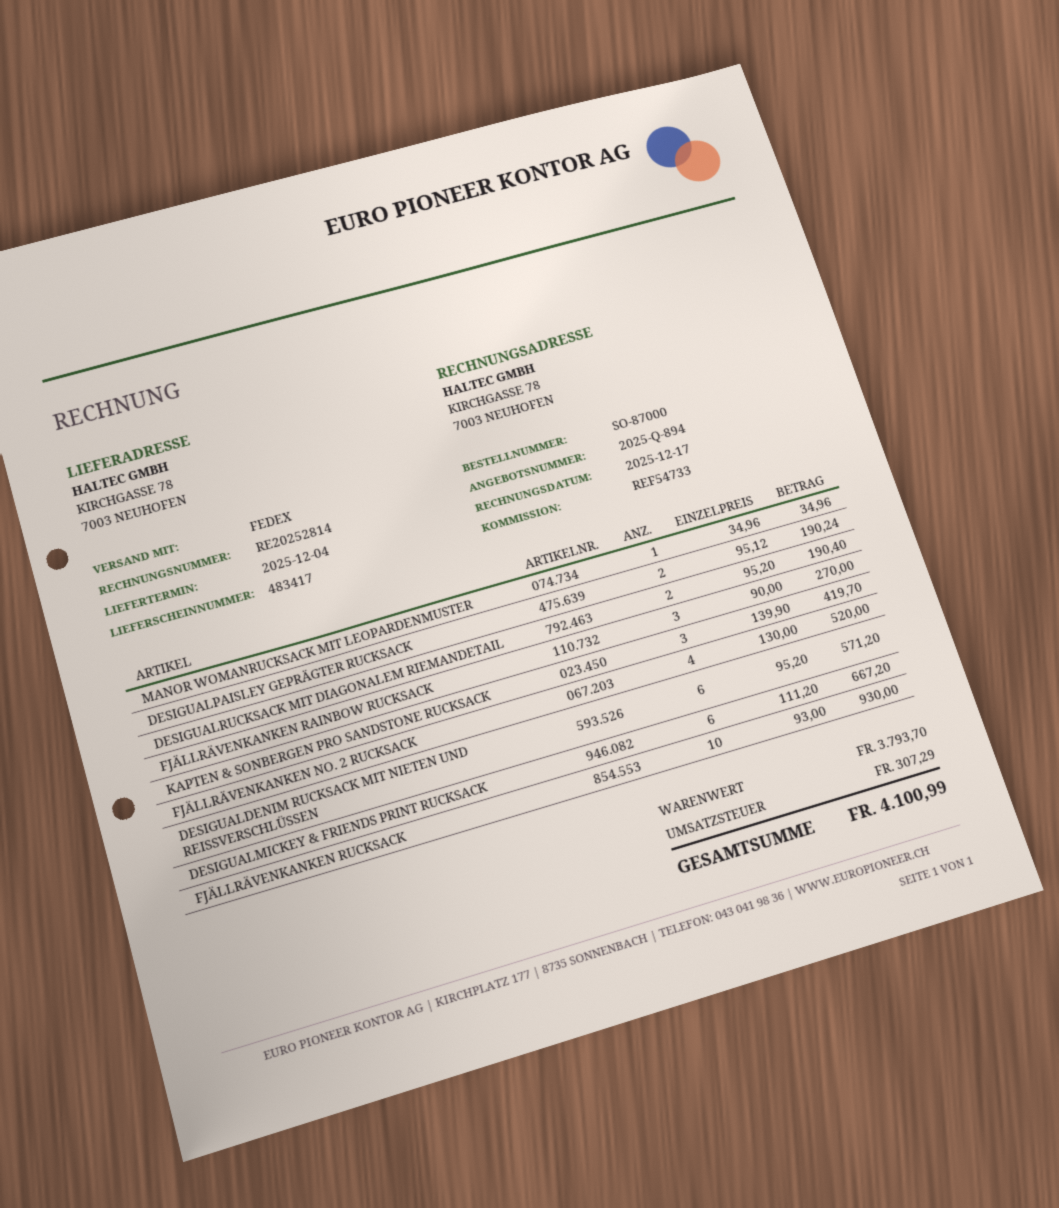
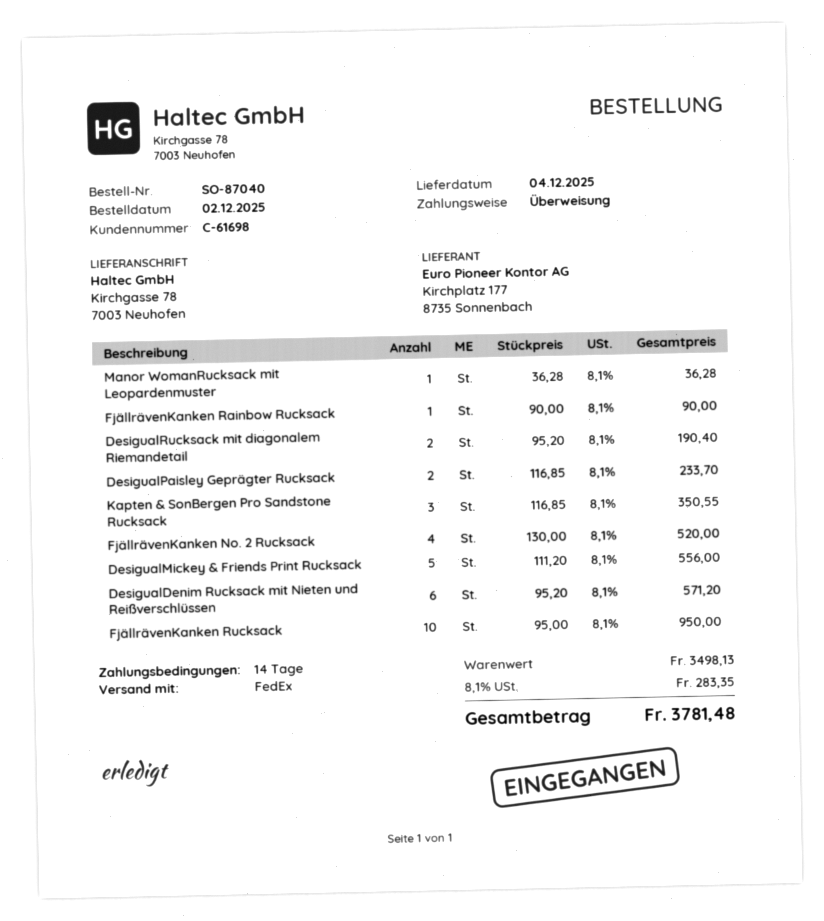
order number: SO-87000 -> SO-87040
MANOR WOMANRUCKSACK MIT LEOPARDENMUSTER: 1 x 34.96 = 34.96 -> 1 x 36.28 = 36.28
DESIGUALPAISLEY GEPRÄGTER RUCKSACK: 2 x 95.12 = 190.24 -> 2 x 116.85 = 233.70
FJÄLLRÄVENKANKEN RAINBOW RUCKSACK: 3 x 90.00 = 270.00 -> 1 x 90.00 = 90.00
KAPTEN & SONBERGEN PRO SANDSTONE RUCKSACK: 3 x 139.90 = 419.70 -> 3 x 116.85 = 350.55
DESIGUALMICKEY & FRIENDS PRINT RUCKSACK: 6 x 111.20 = 667.20 -> 5 x 111.20 = 556.00
FJÄLLRÄVENKANKEN RUCKSACK: 10 x 93.00 = 930.00 -> 10 x 95.00 = 950.00
subtotal: 3793.70 -> 3498.13
tax: 307.29 -> 283.35
total: 4100.99 -> 3781.48

